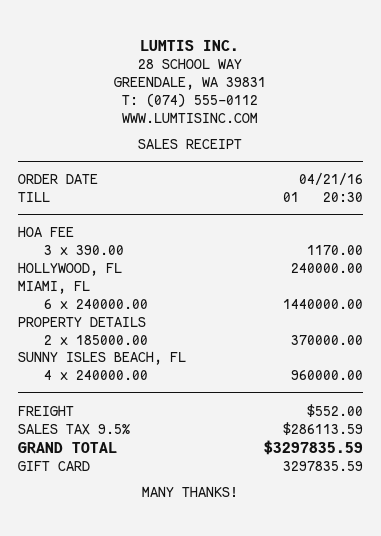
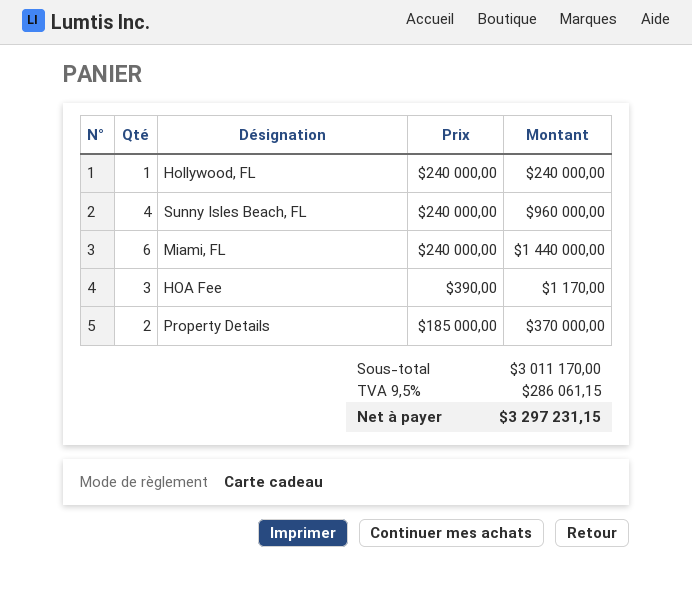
shipping: 552.00 -> none
tax: 9.5% = 286113.59 -> 9.5% = 286061.15
total: 3297835.59 -> 3297231.15

